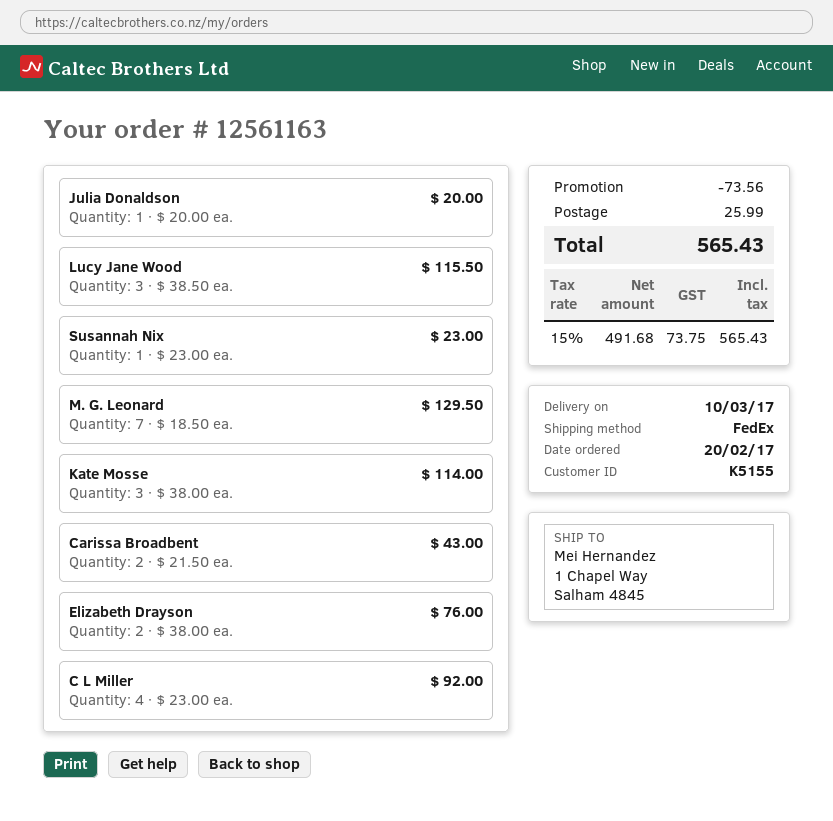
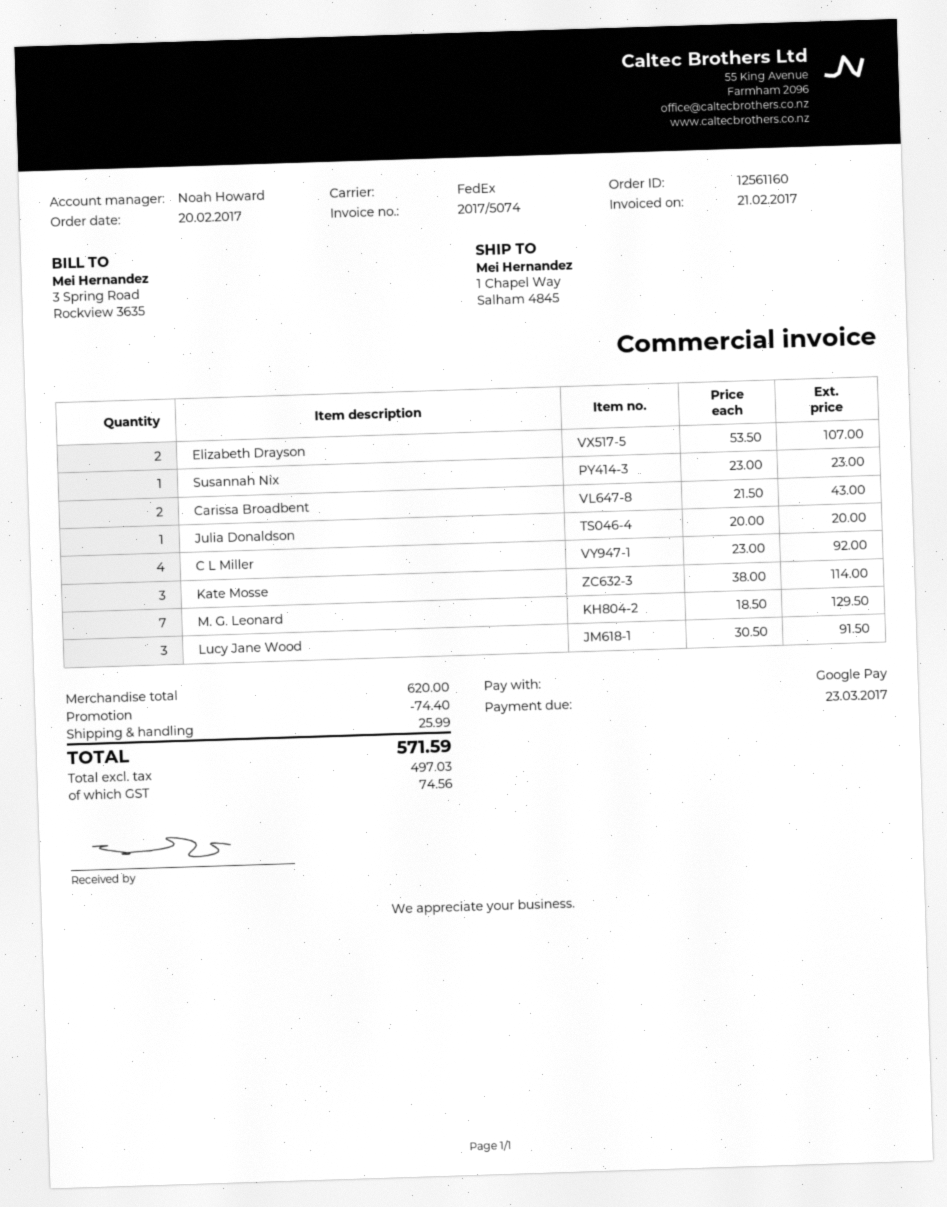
order number: 12561163 -> 12561160
Lucy Jane Wood: 3 x 38.50 = 115.50 -> 3 x 30.50 = 91.50
Elizabeth Drayson: 2 x 38.00 = 76.00 -> 2 x 53.50 = 107.00
discount: 73.56 -> 74.40
net: 491.68 -> 497.03
tax: 73.75 -> 74.56
total: 565.43 -> 571.59

